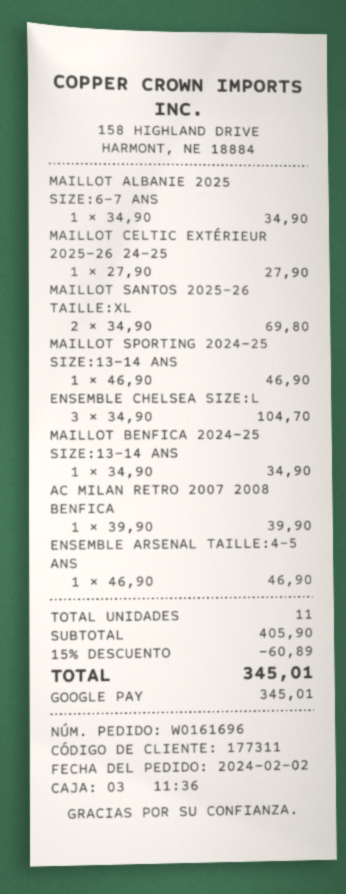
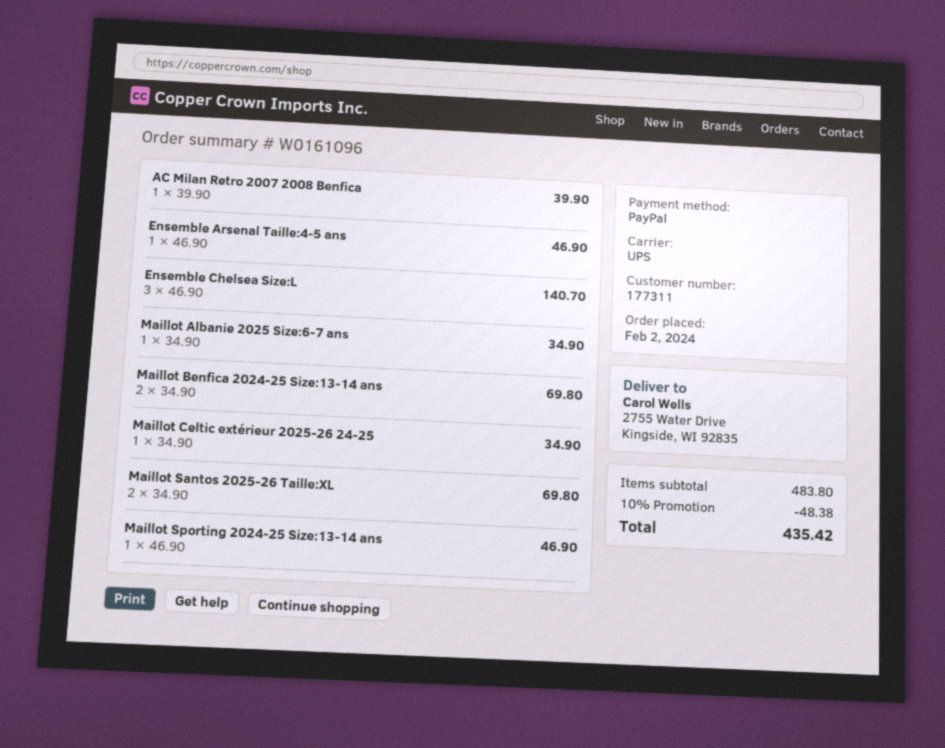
order number: W0161696 -> W0161096
payment method: Google Pay -> PayPal
MAILLOT CELTIC EXTÉRIEUR 2025-26 24-25: 1 x 27.90 = 27.90 -> 1 x 34.90 = 34.90
ENSEMBLE CHELSEA SIZE:L: 3 x 34.90 = 104.70 -> 3 x 46.90 = 140.70
MAILLOT BENFICA 2024-25 SIZE:13-14 ANS: 1 x 34.90 = 34.90 -> 2 x 34.90 = 69.80
subtotal: 405.90 -> 483.80
discount: 15% = 60.89 -> 10% = 48.38
total: 345.01 -> 435.42

